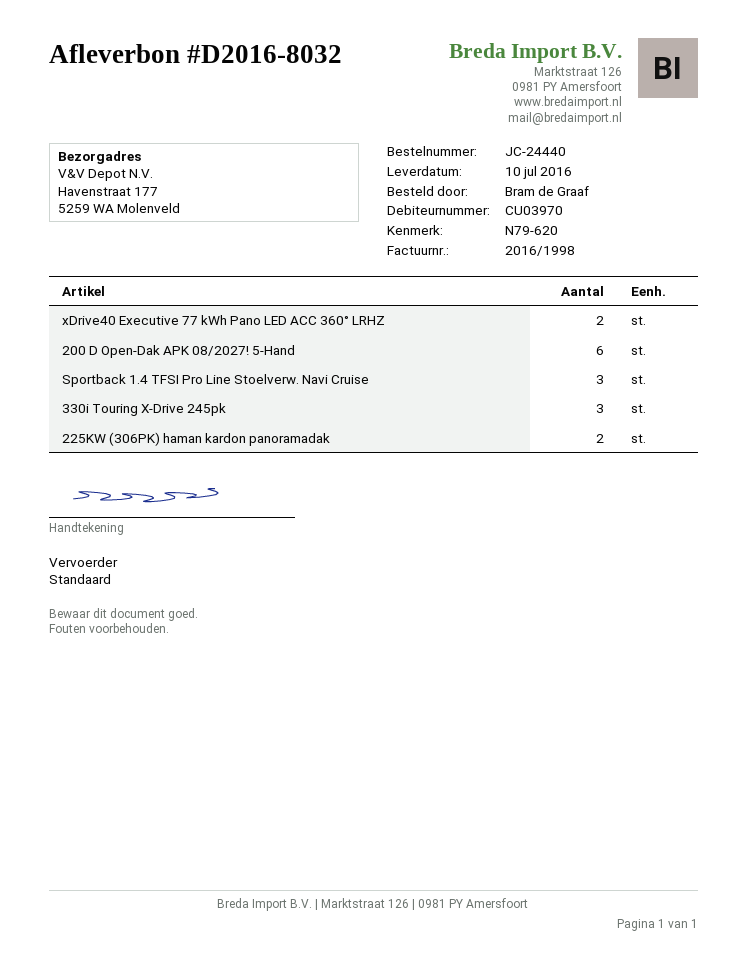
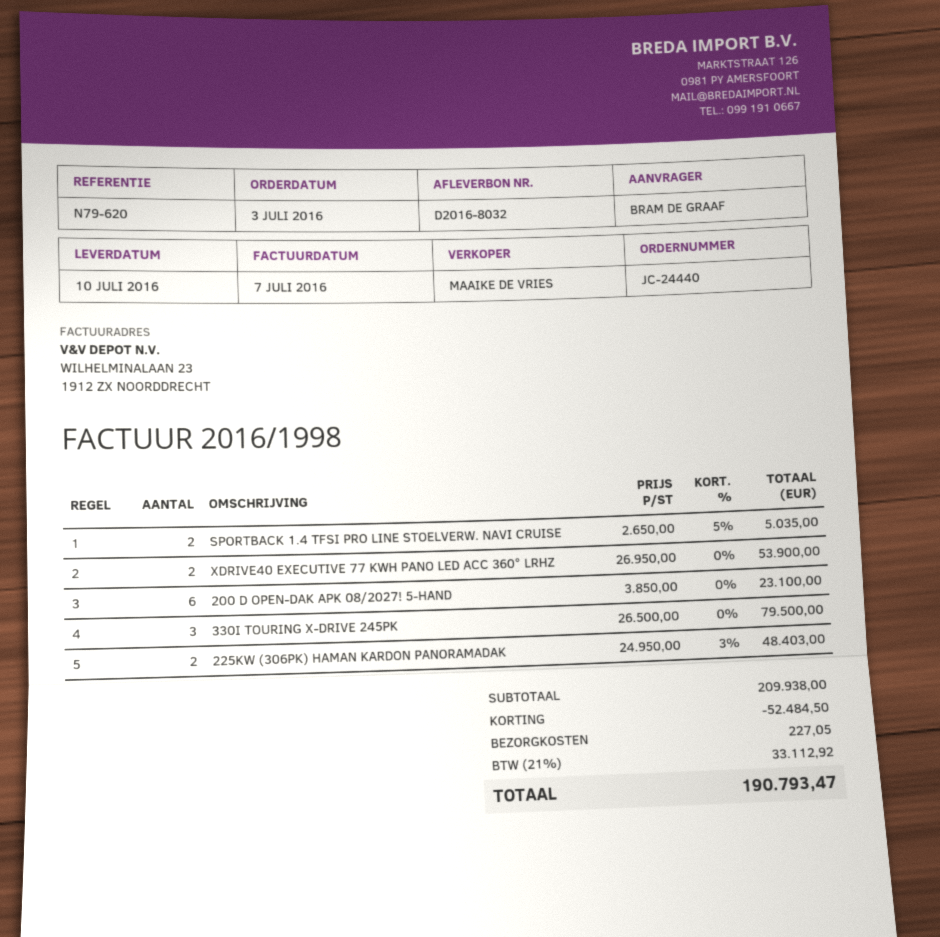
Sportback 1.4 TFSI Pro Line Stoelverw. Navi Cruise: 3 -> 2

